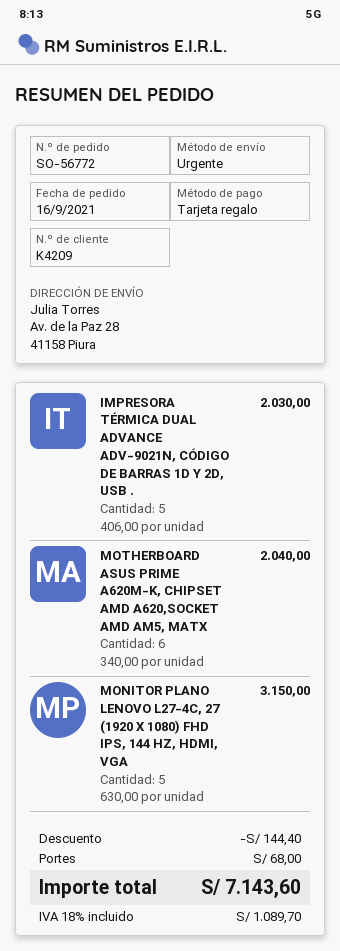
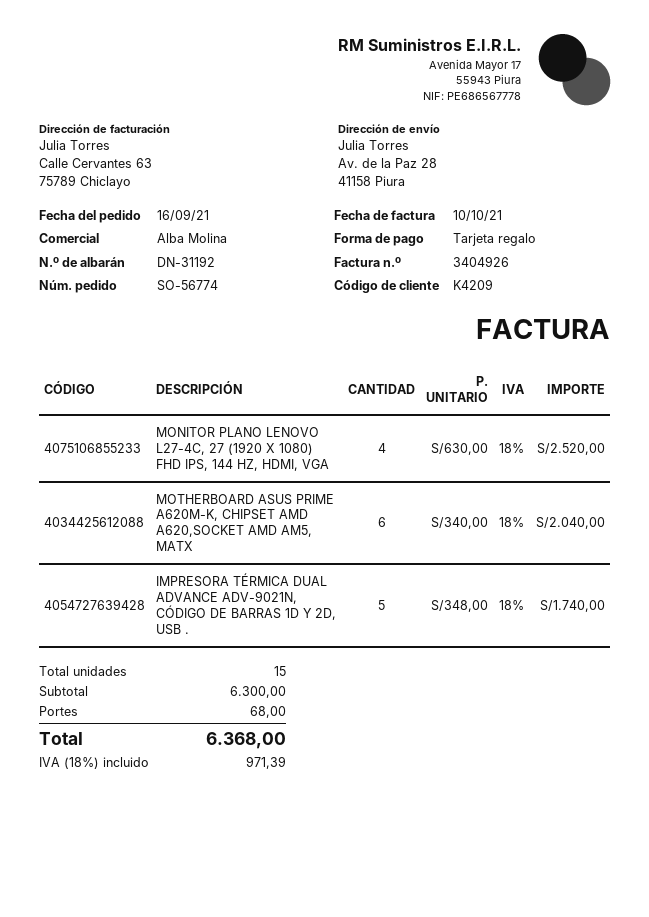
order number: SO-56772 -> SO-56774
IMPRESORA TÉRMICA DUAL ADVANCE ADV-9021N, CÓDIGO DE BARRAS 1D Y 2D, USB .: 5 x 406.00 = 2030.00 -> 5 x 348.00 = 1740.00
MONITOR PLANO LENOVO L27-4C, 27 (1920 X 1080) FHD IPS, 144 HZ, HDMI, VGA: 5 x 630.00 = 3150.00 -> 4 x 630.00 = 2520.00
discount: 144.40 -> none
tax: 18% = 1089.70 -> 18% = 971.39
total: 7143.60 -> 6368.00

